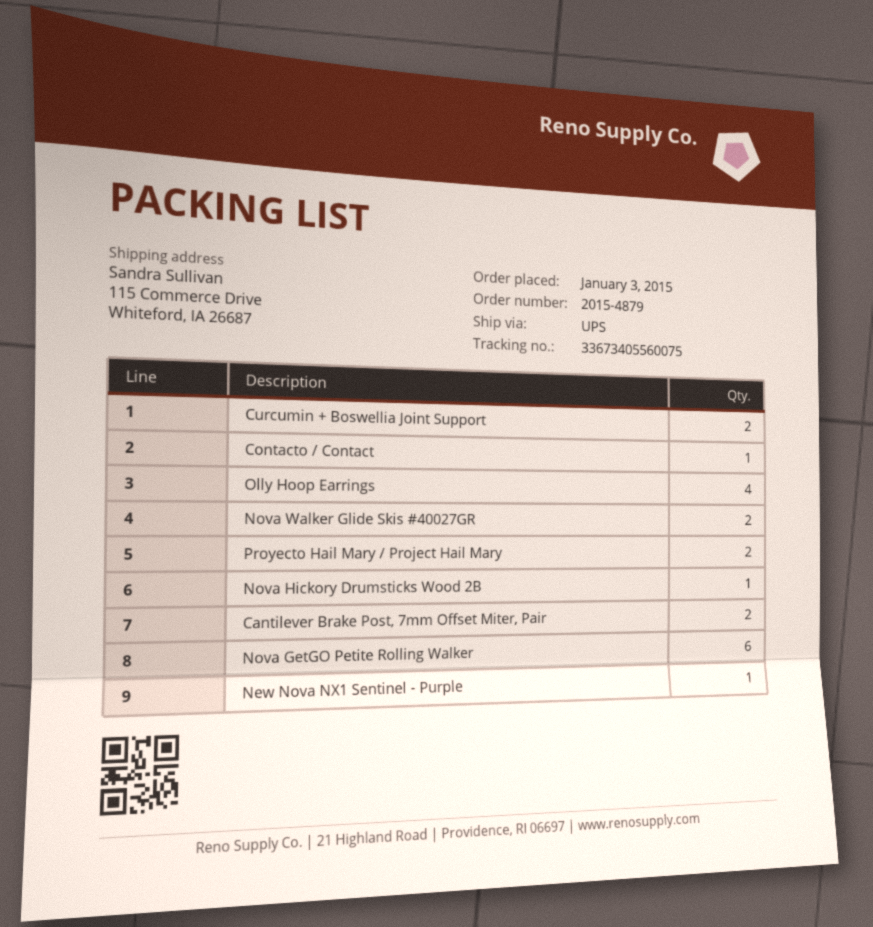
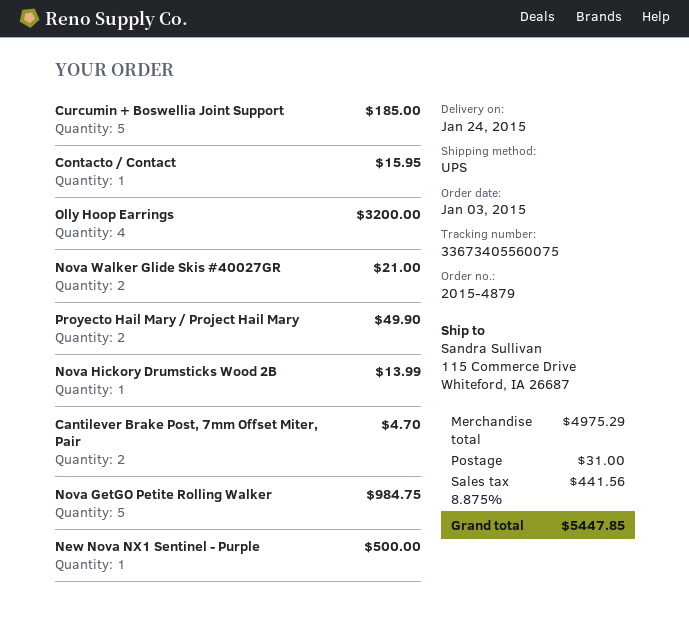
Curcumin + Boswellia Joint Support: 2 -> 5
Nova GetGO Petite Rolling Walker: 6 -> 5

